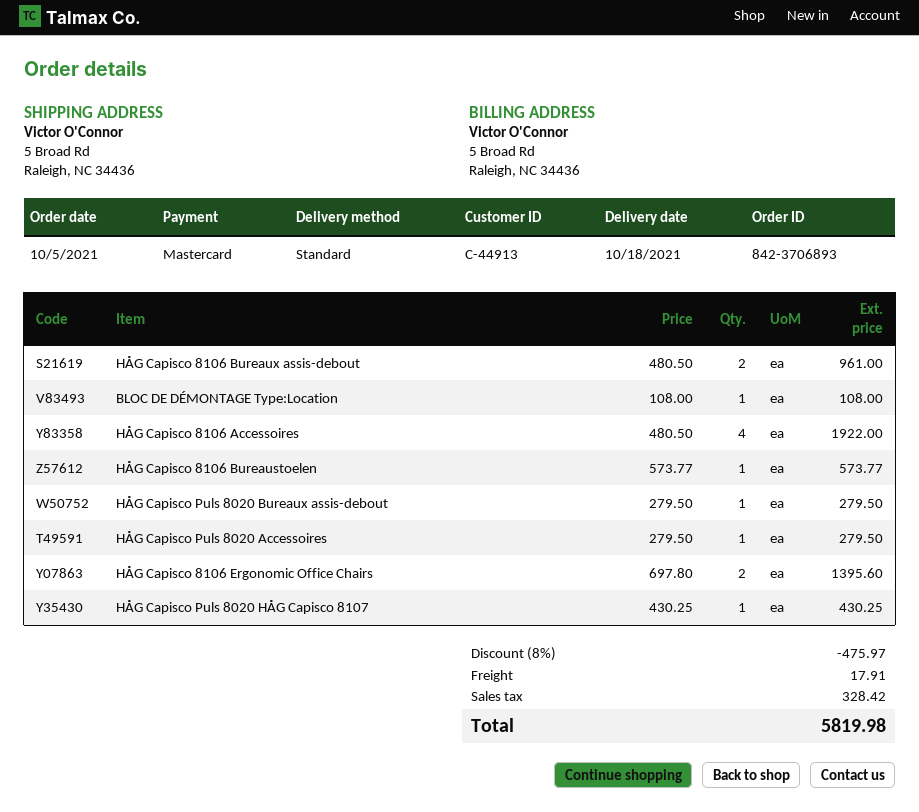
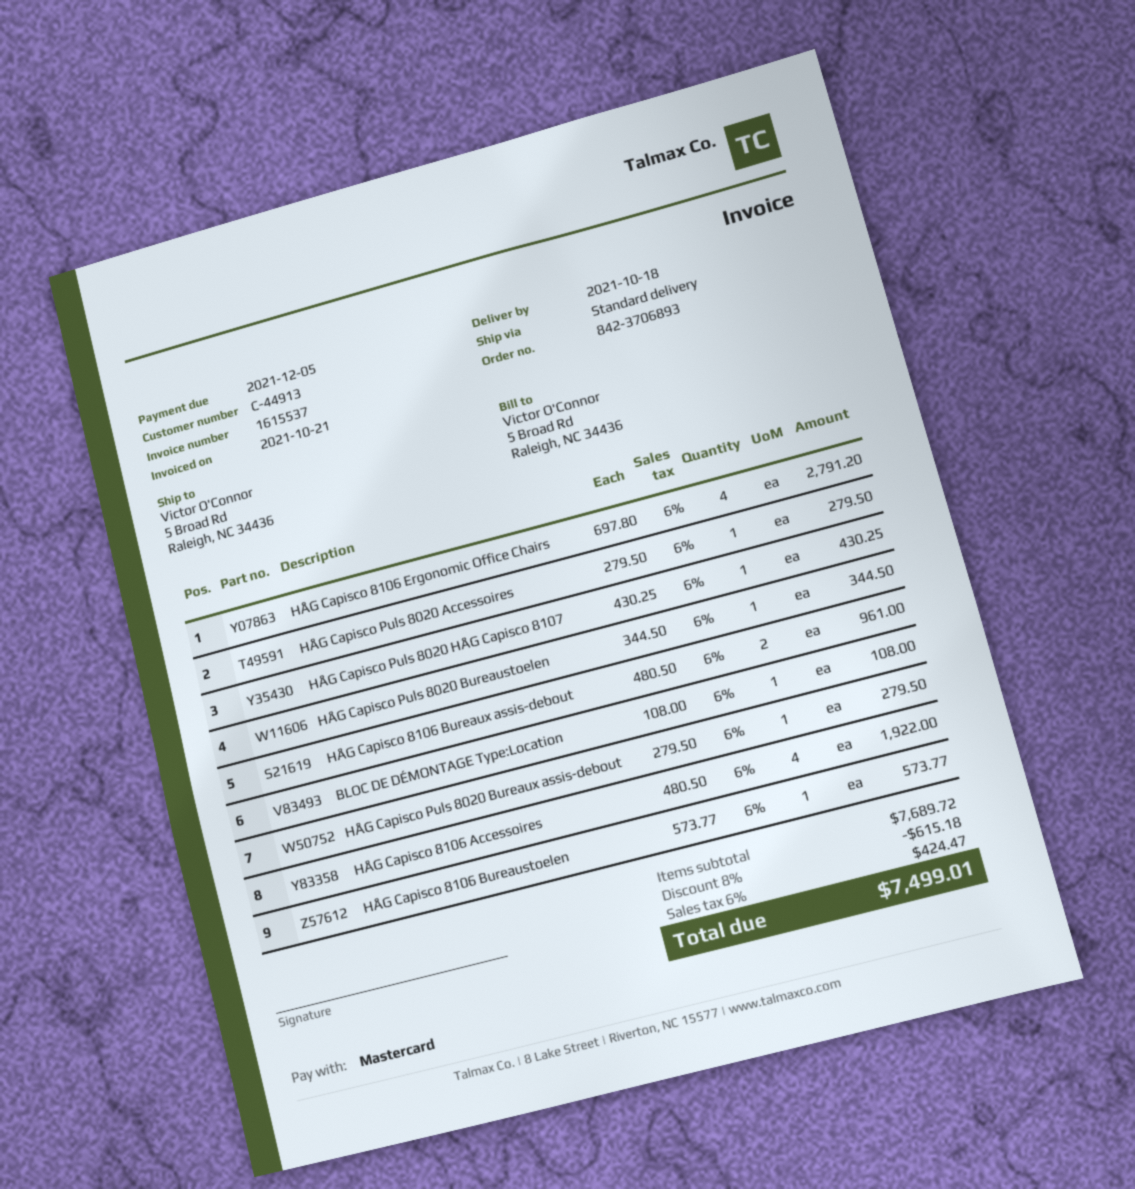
HÅG Capisco 8106 Ergonomic Office Chairs: 2 x 697.80 = 1395.60 -> 4 x 697.80 = 2791.20
HÅG Capisco Puls 8020 Bureaustoelen: none -> 1 x 344.50 = 344.50
discount: 8% = 475.97 -> 8% = 615.18
shipping: 17.91 -> none
tax: 328.42 -> 424.47
total: 5819.98 -> 7499.01

